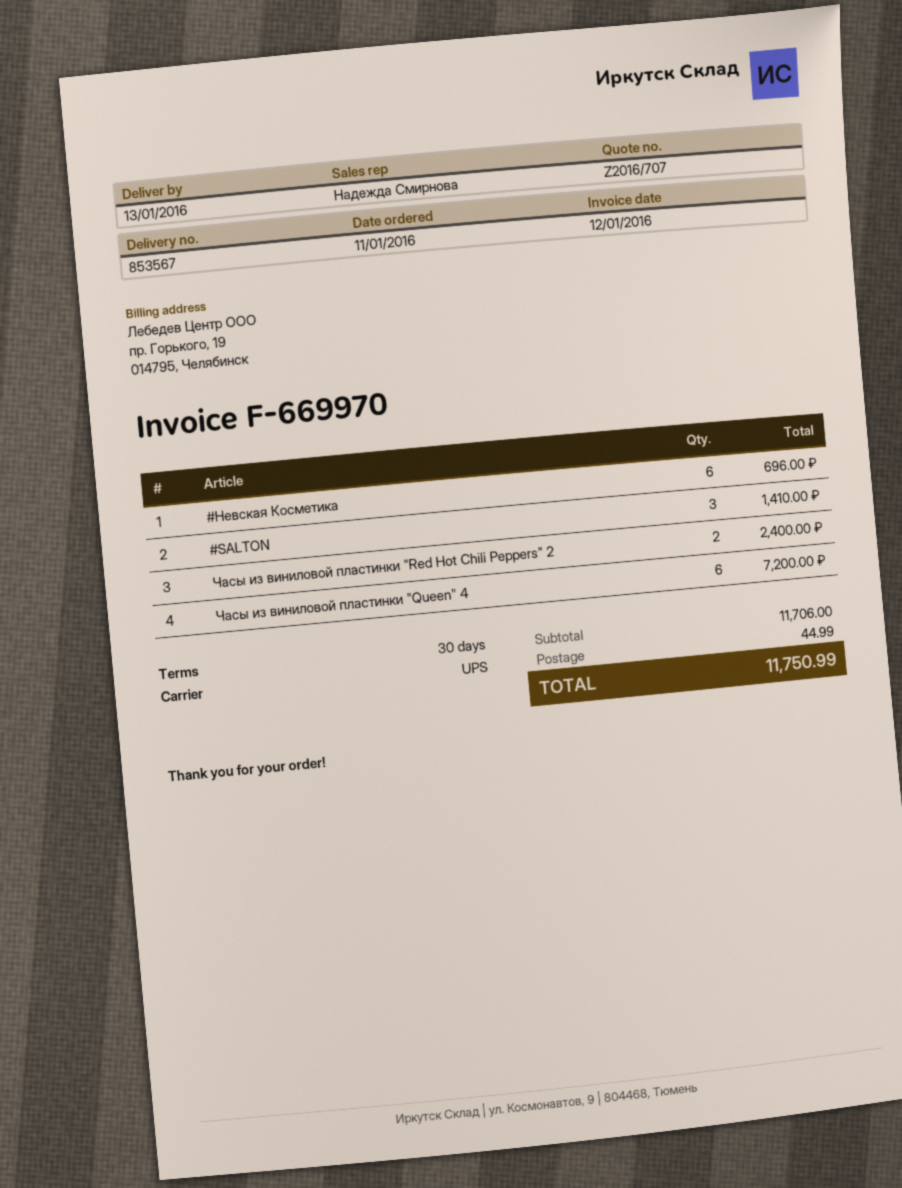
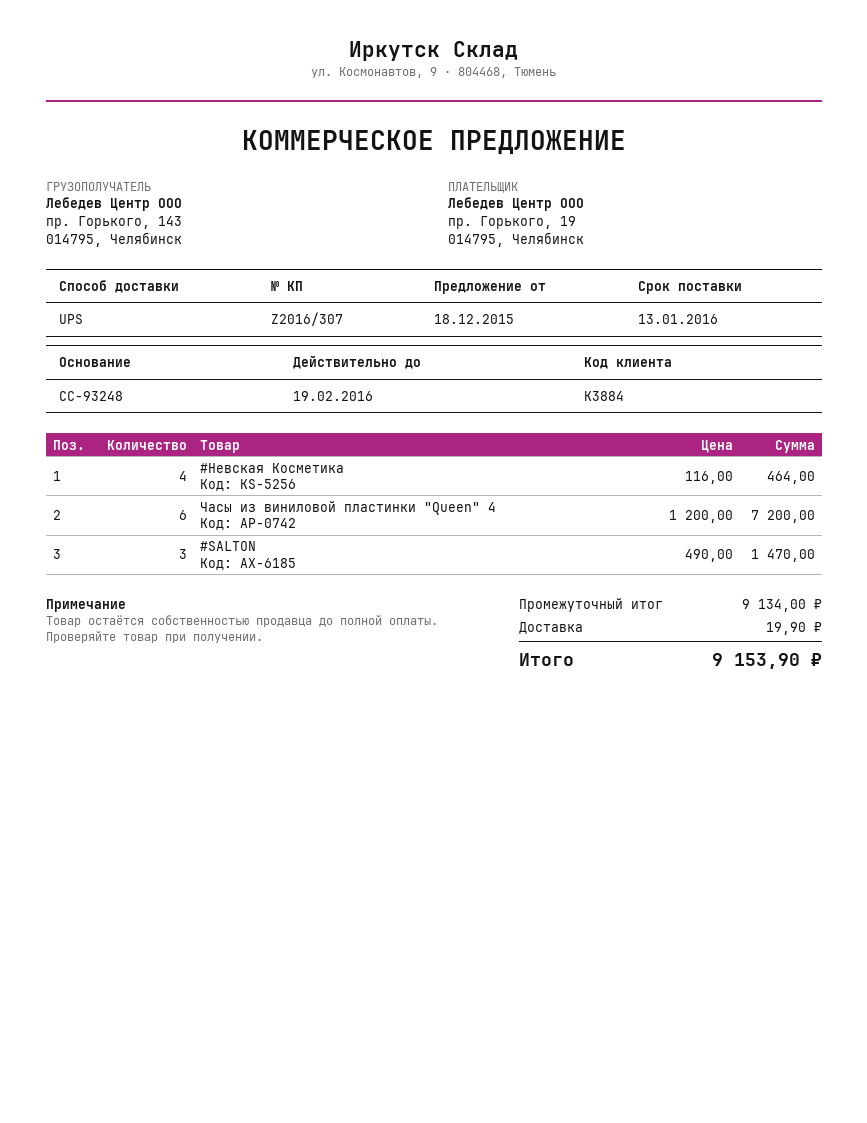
quote number: Z2016/707 -> Z2016/307
#Невская Косметика: 6 for 696.00 -> 4 for 464.00
#SALTON: 3 for 1410.00 -> 3 for 1470.00
Часы из виниловой пластинки "Red Hot Chili Peppers" 2: 2 for 2400.00 -> none
subtotal: 11706.00 -> 9134.00
shipping: 44.99 -> 19.90
total: 11750.99 -> 9153.90

